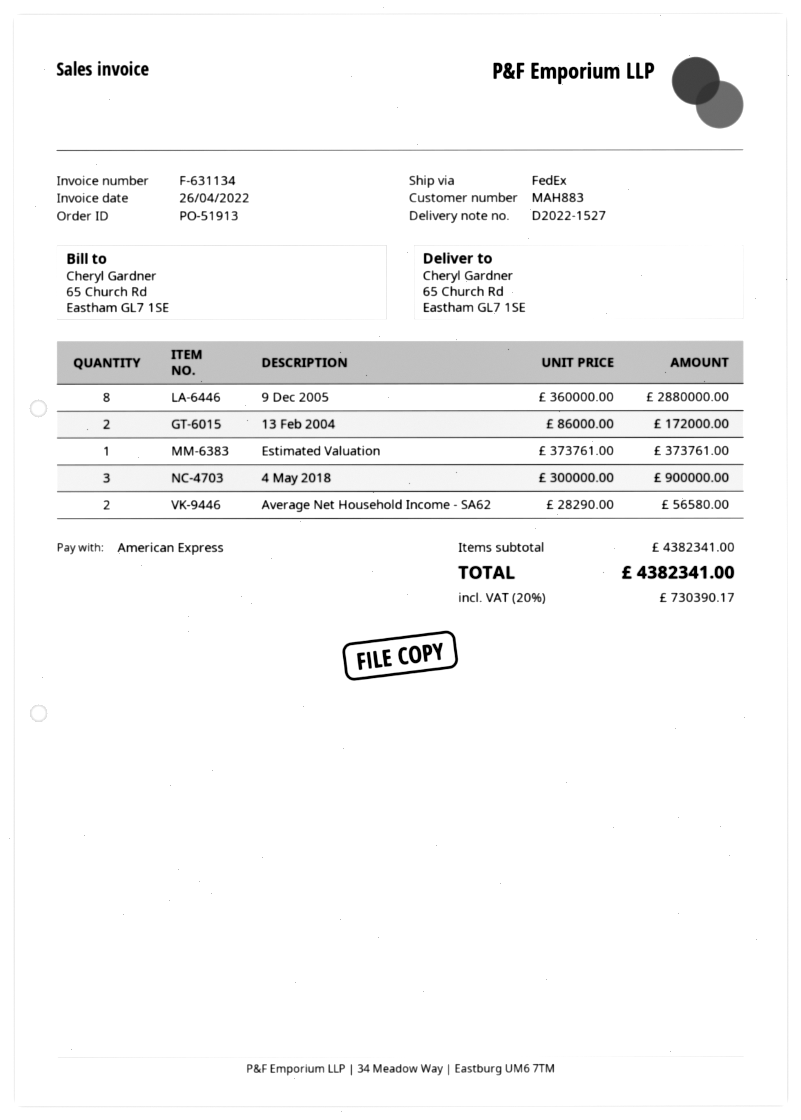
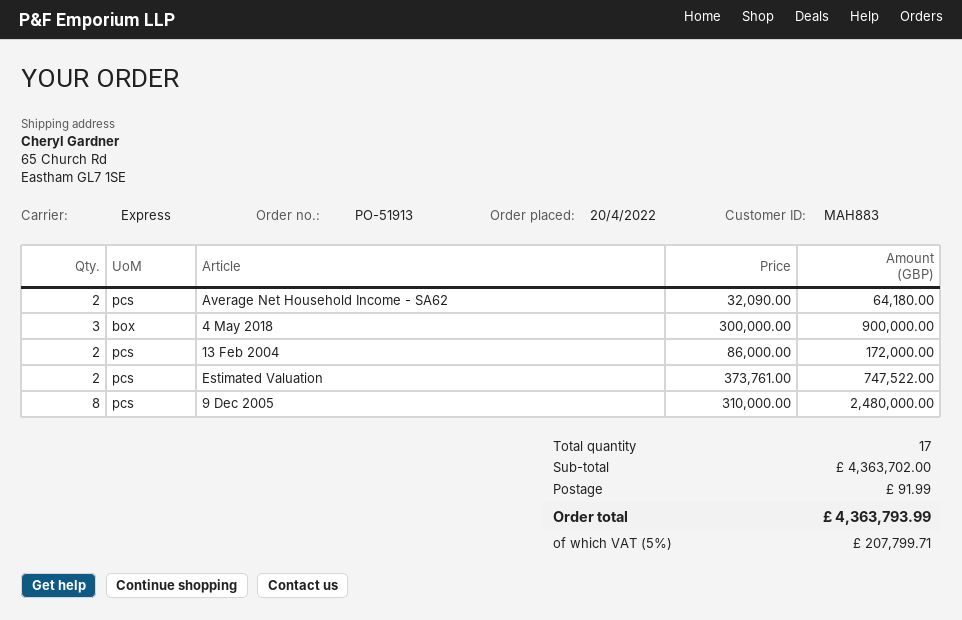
shipping method: FedEx -> express
9 Dec 2005: 8 x 360000.00 = 2880000.00 -> 8 x 310000.00 = 2480000.00
Estimated Valuation: 1 x 373761.00 = 373761.00 -> 2 x 373761.00 = 747522.00
Average Net Household Income - SA62: 2 x 28290.00 = 56580.00 -> 2 x 32090.00 = 64180.00
subtotal: 4382341.00 -> 4363702.00
shipping: none -> 91.99
tax: 20% = 730390.17 -> 5% = 207799.71
total: 4382341.00 -> 4363793.99

